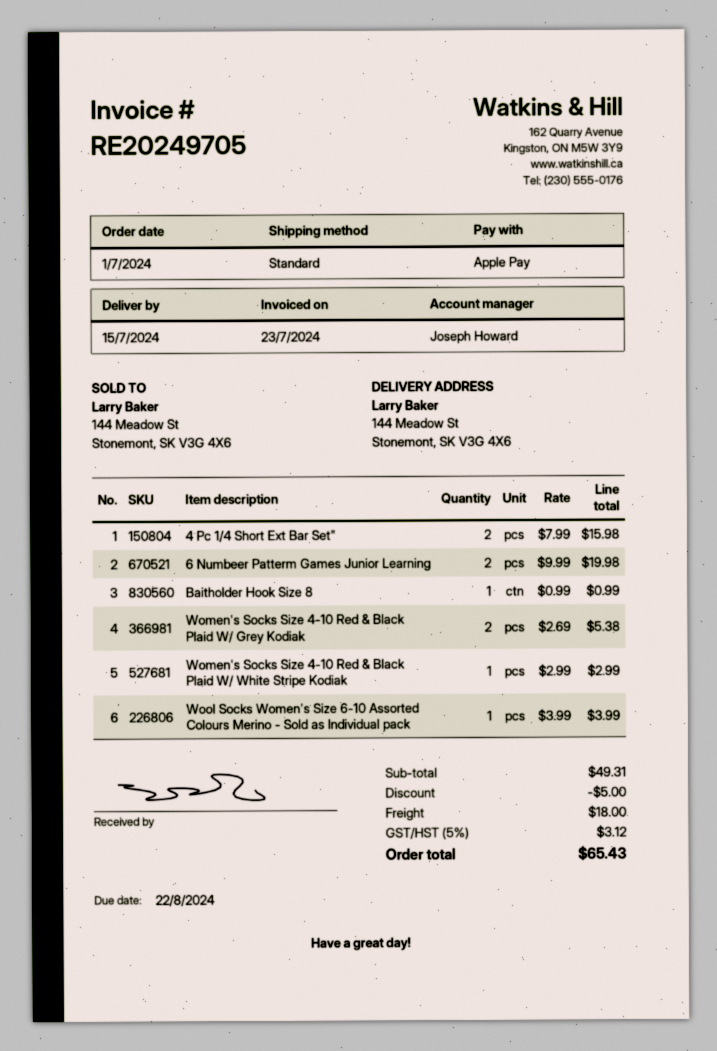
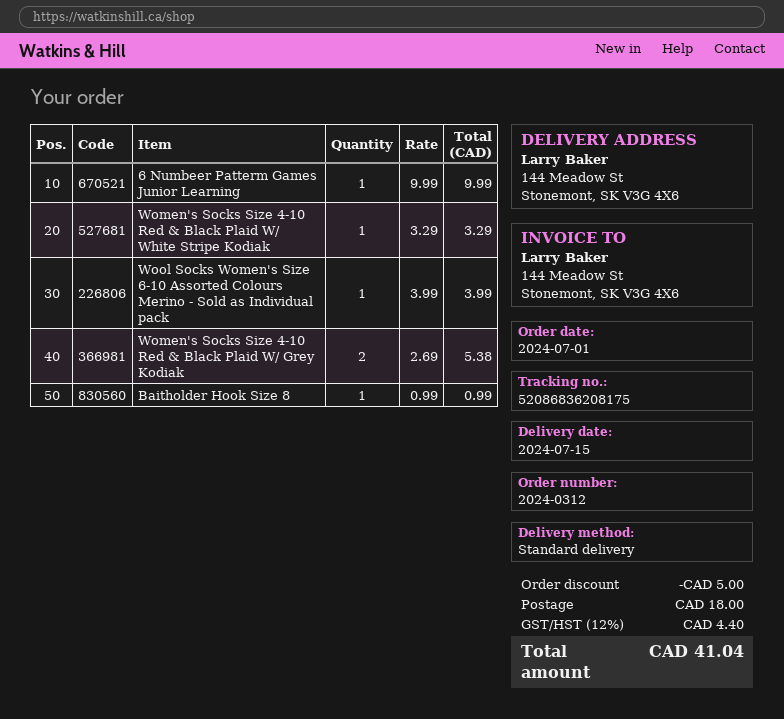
4 Pc 1/4 Short Ext Bar Set": 2 x 7.99 = 15.98 -> none
6 Numbeer Patterm Games Junior Learning: 2 x 9.99 = 19.98 -> 1 x 9.99 = 9.99
Women's Socks Size 4-10 Red & Black Plaid W/ White Stripe Kodiak: 1 x 2.99 = 2.99 -> 1 x 3.29 = 3.29
tax: 5% = 3.12 -> 12% = 4.40
total: 65.43 -> 41.04

